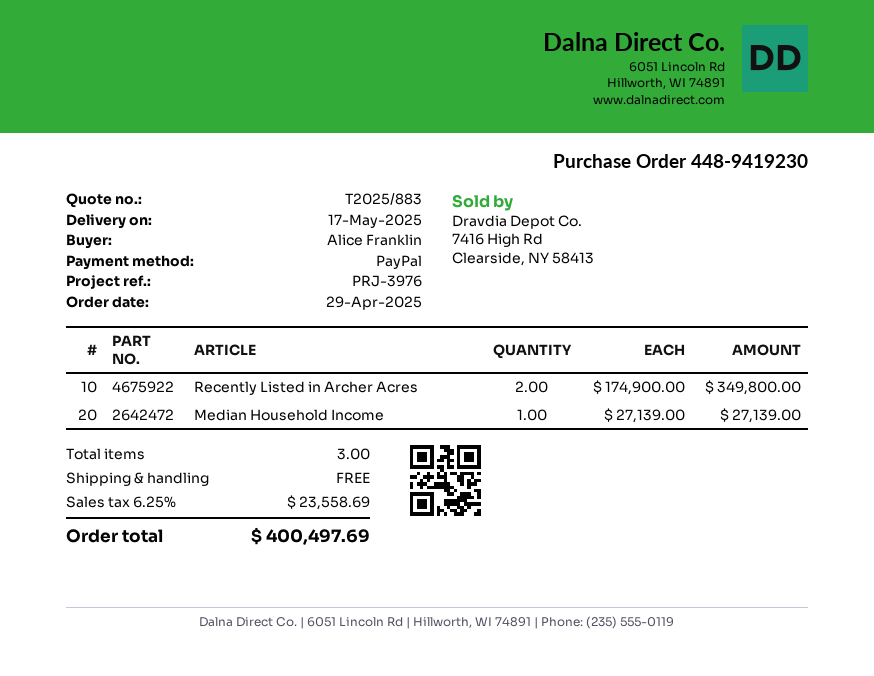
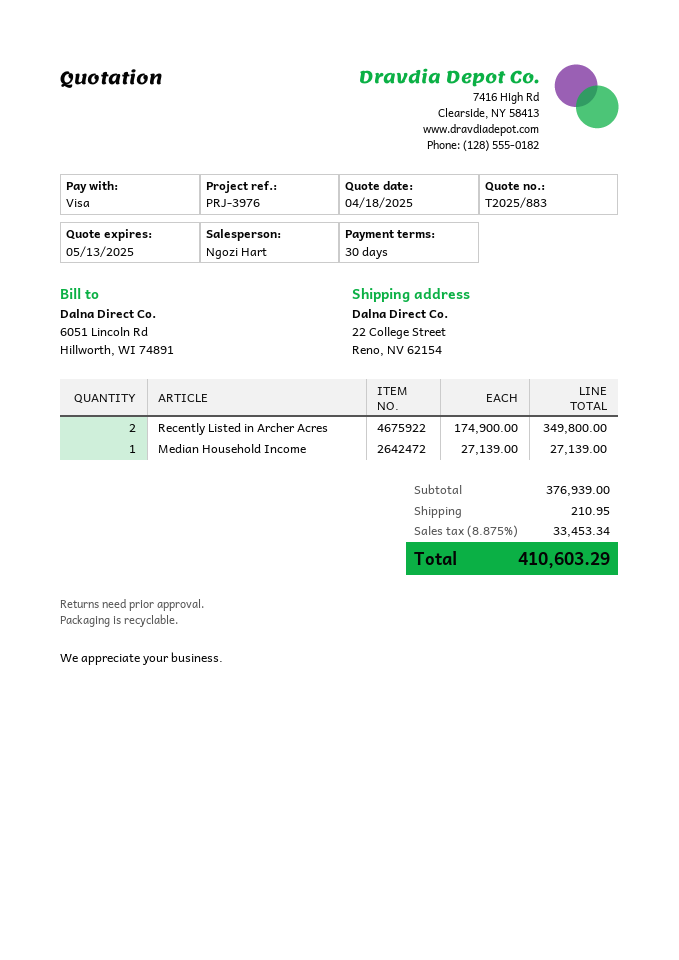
payment method: PayPal -> Visa
shipping: 0.00 -> 210.95
tax: 6.25% = 23558.69 -> 8.875% = 33453.34
total: 400497.69 -> 410603.29

